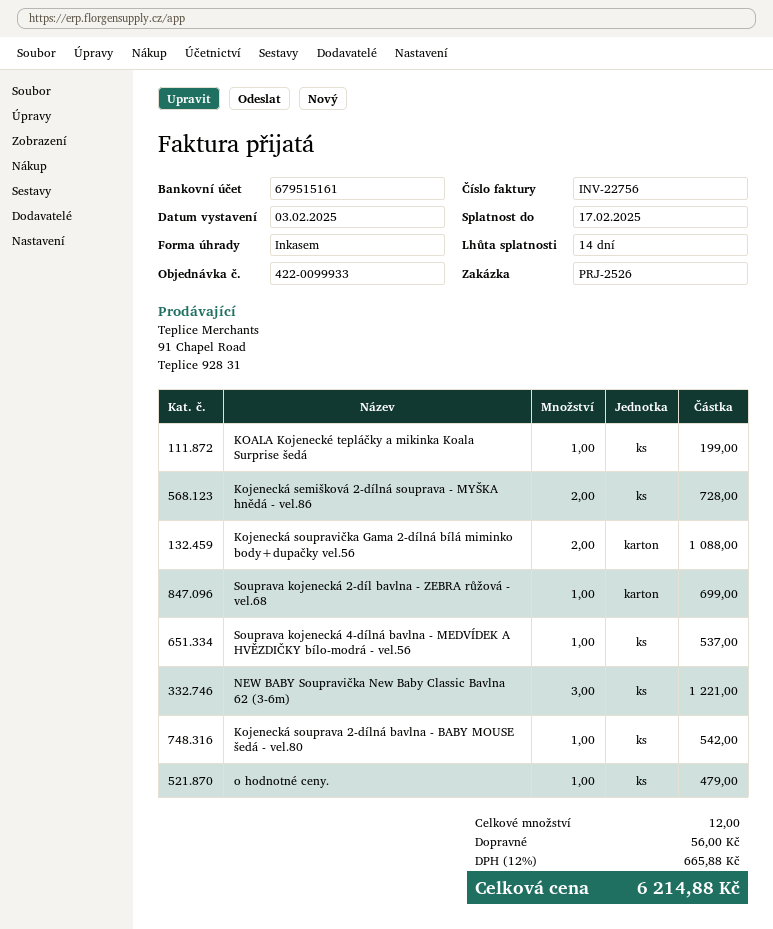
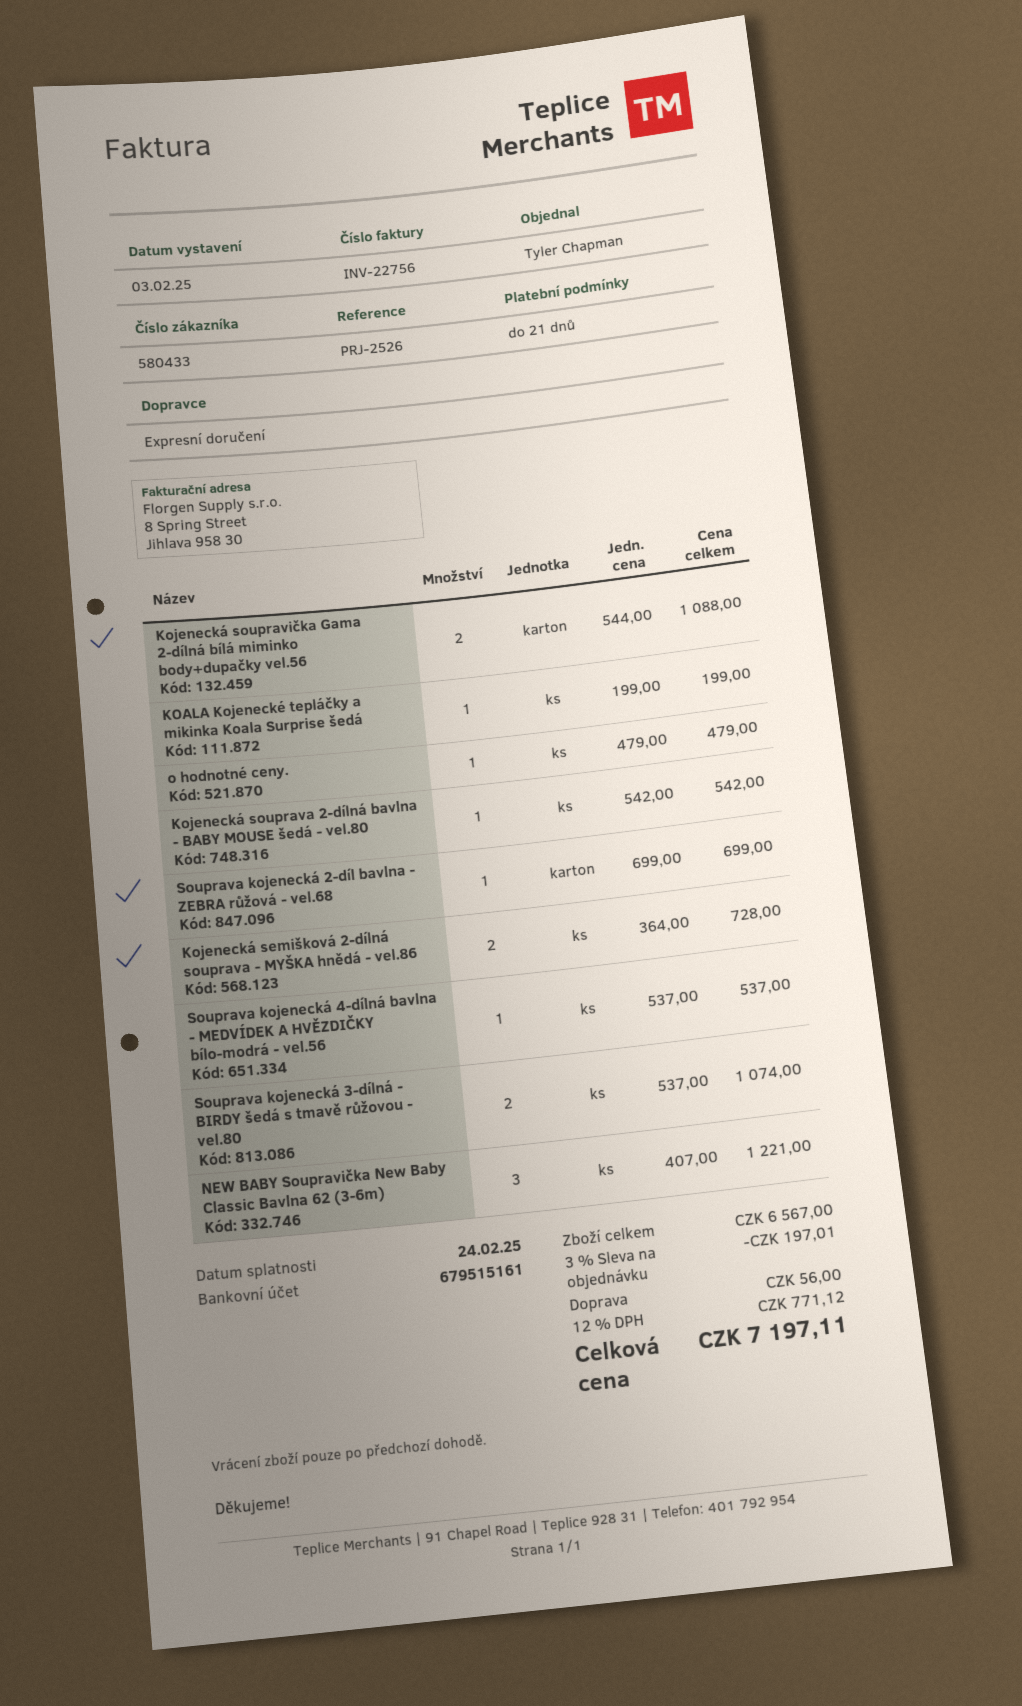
payment terms: 14 days -> 21 days
due date: 2025-02-17 -> 2025-02-24
Souprava kojenecká 3-dílná - BIRDY šedá s tmavě růžovou - vel.80: none -> 2 for 1074.00
discount: none -> 3% = 197.01
tax: 12% = 665.88 -> 12% = 771.12
total: 6214.88 -> 7197.11

